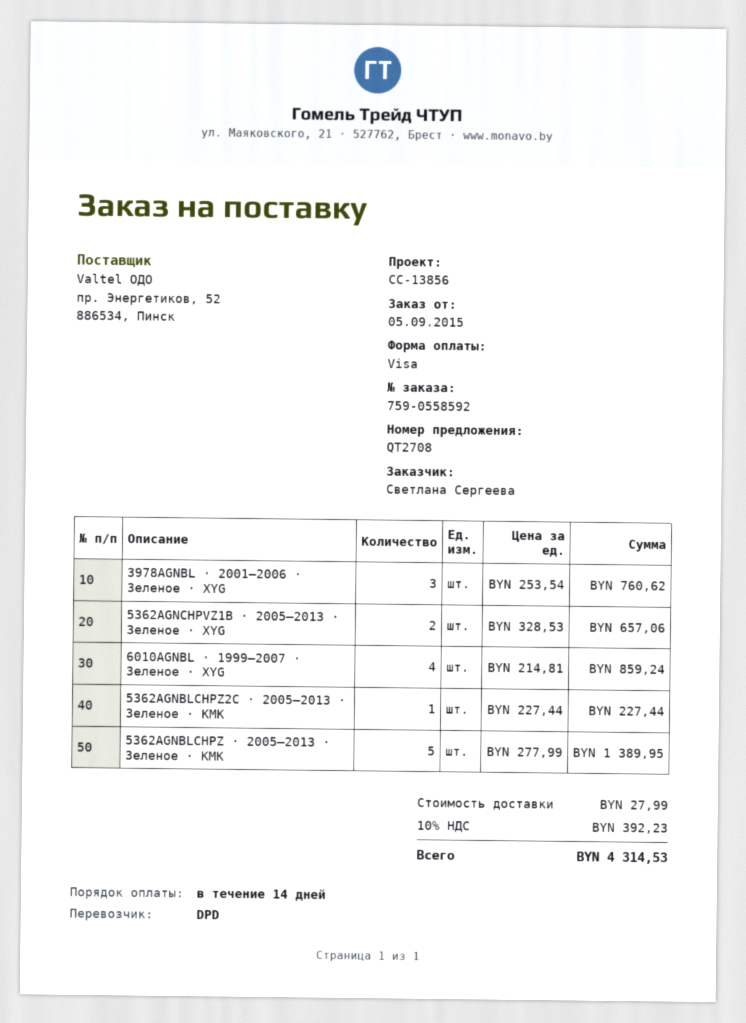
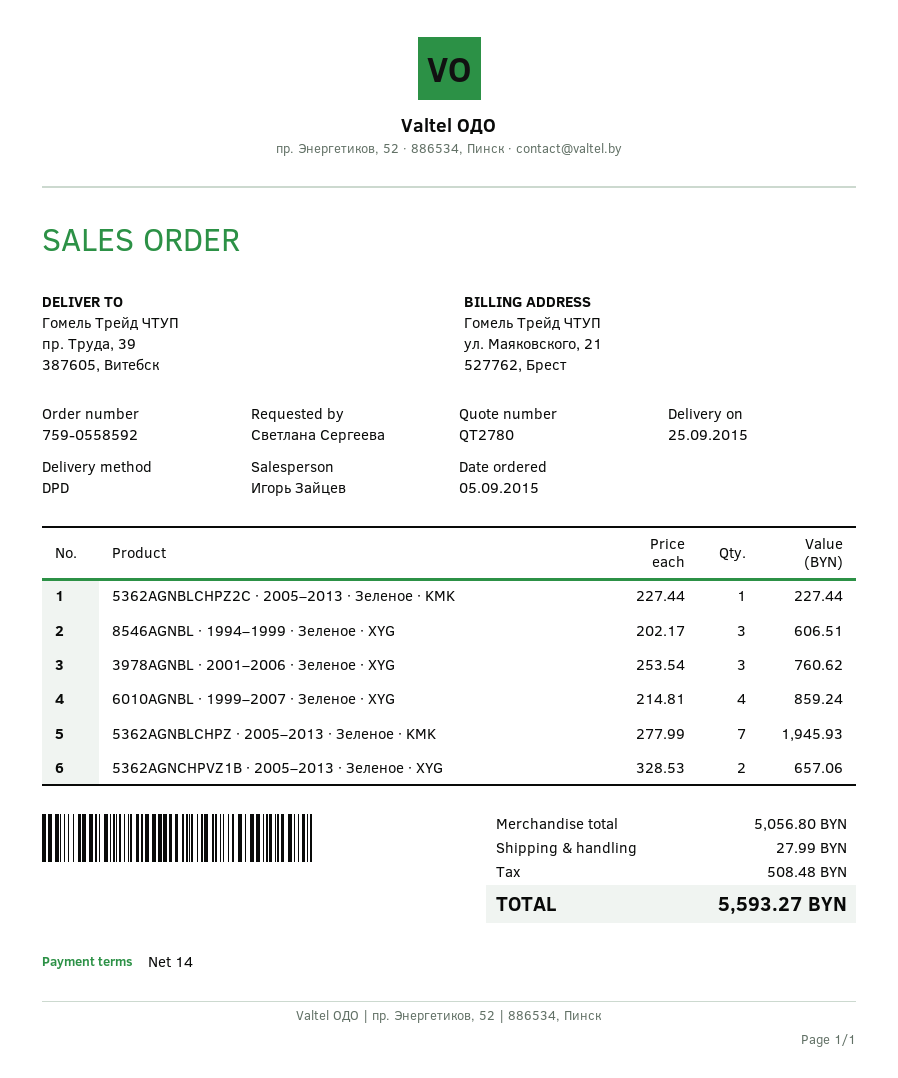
quote number: QT2708 -> QT2780
5362AGNBLCHPZ · 2005–2013 · Зеленое · KMK: 5 x 277.99 = 1389.95 -> 7 x 277.99 = 1945.93
8546AGNBL · 1994–1999 · Зеленое · XYG: none -> 3 x 202.17 = 606.51
tax: 392.23 -> 508.48
total: 4314.53 -> 5593.27

